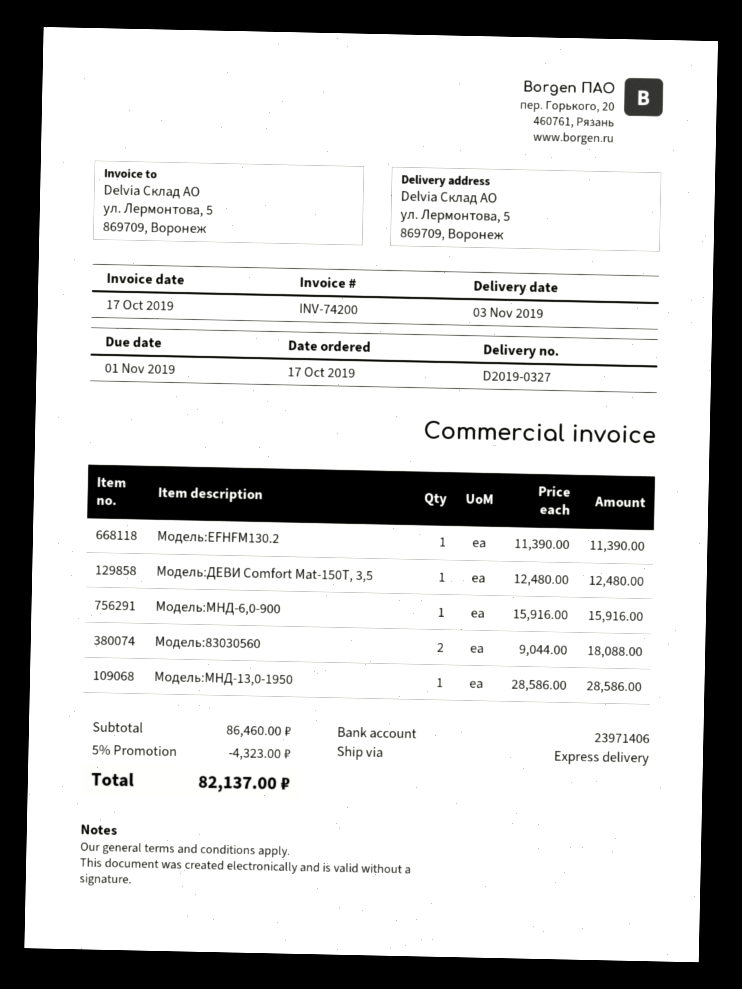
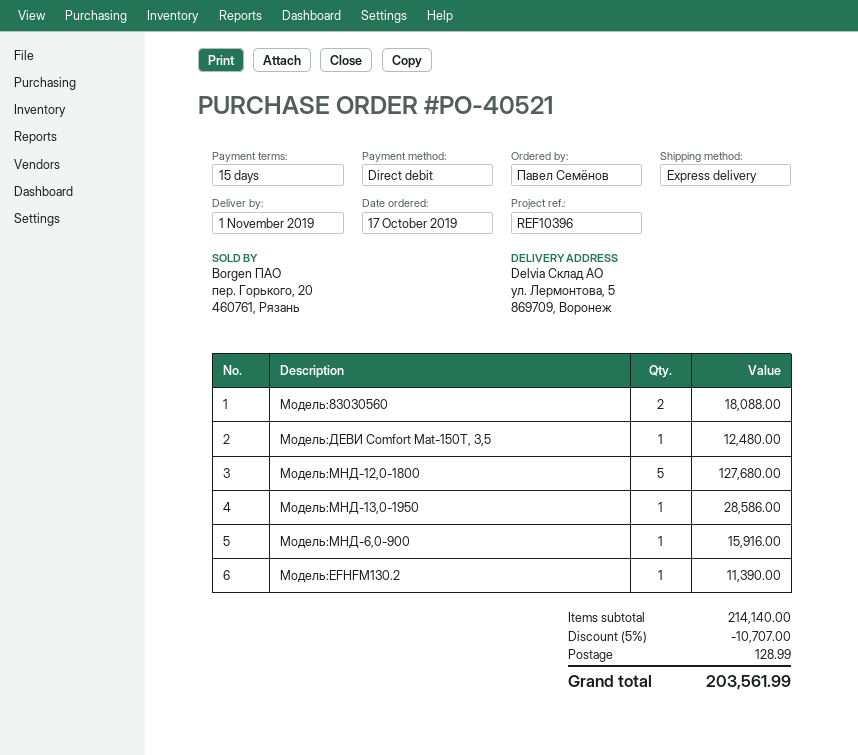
delivery date: 2019-11-03 -> 2019-11-01
Модель:МНД-12,0-1800: none -> 5 for 127680.00
subtotal: 86460.00 -> 214140.00
discount: 5% = 4323.00 -> 5% = 10707.00
shipping: none -> 128.99
total: 82137.00 -> 203561.99

